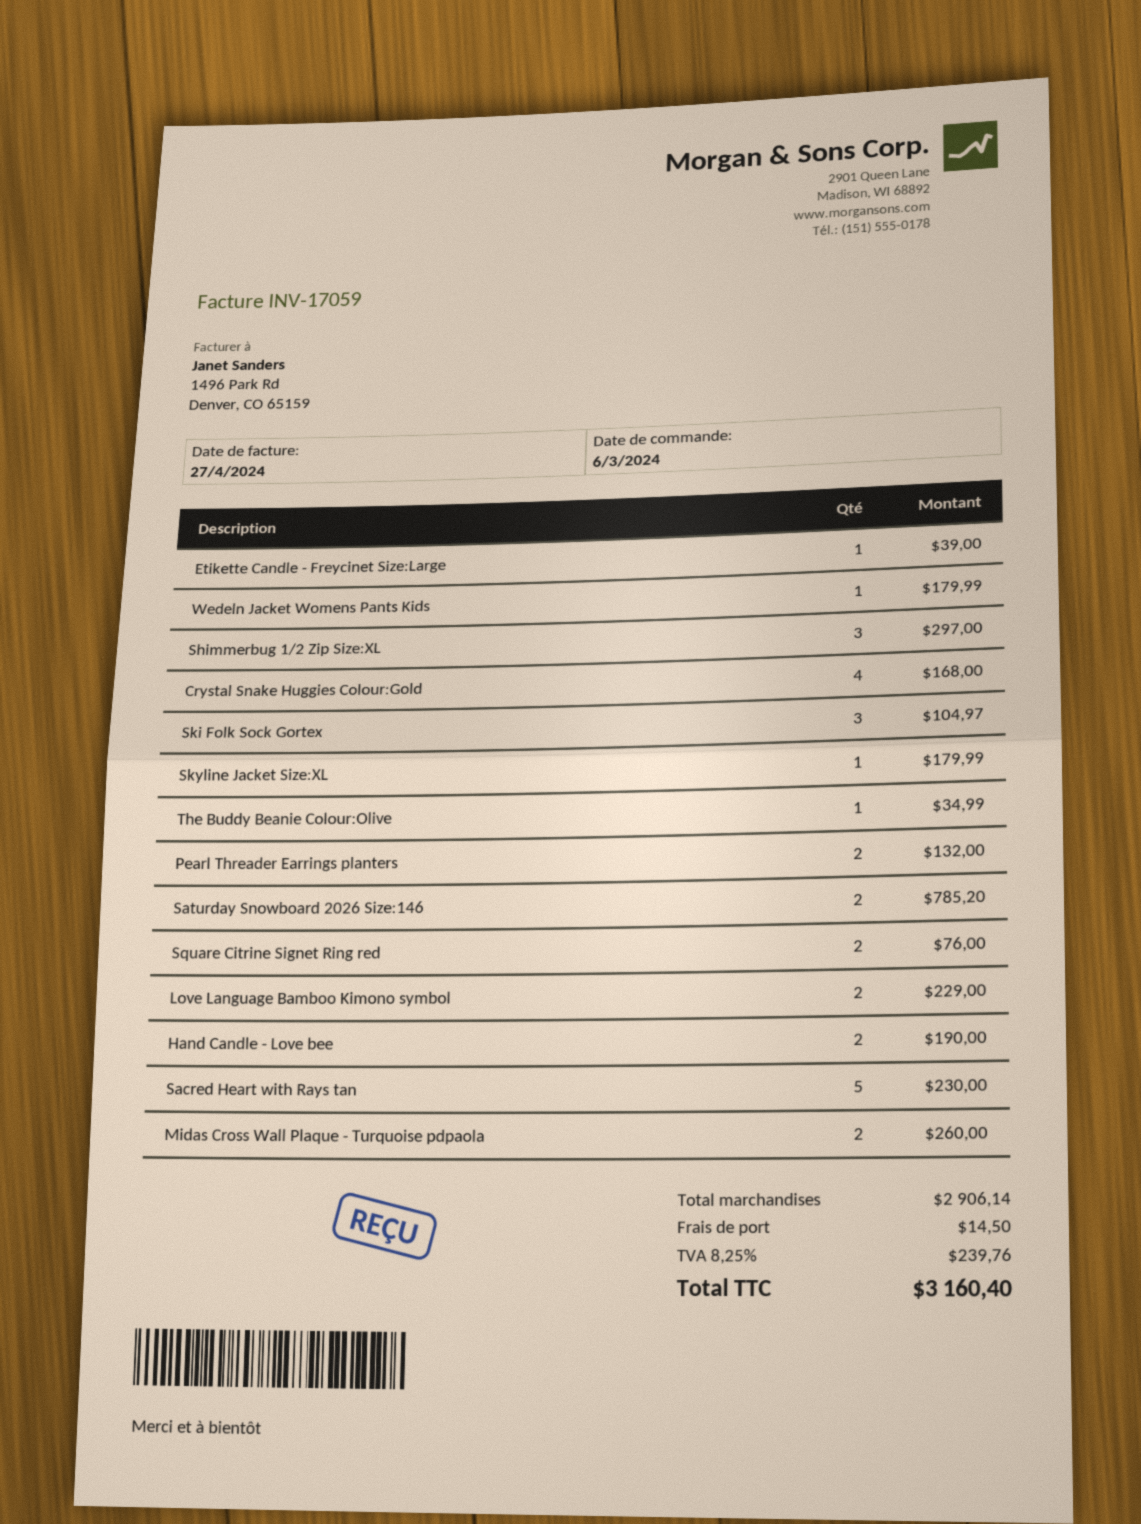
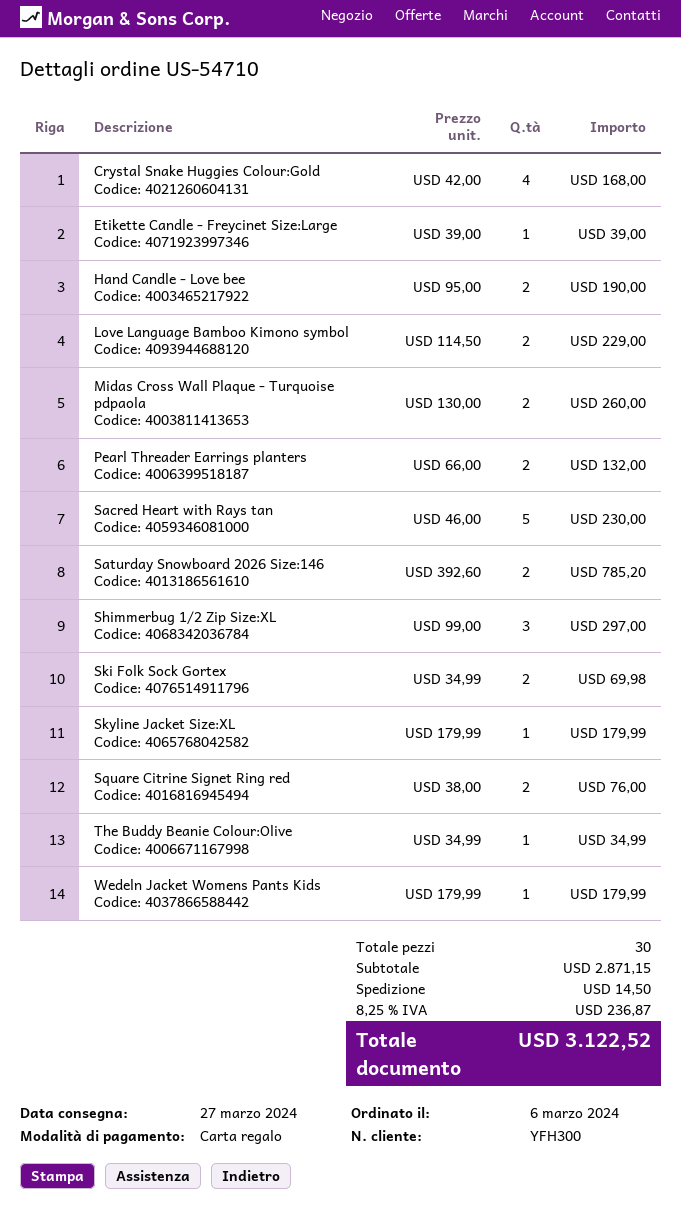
Ski Folk Sock Gortex: 3 for 104.97 -> 2 for 69.98
subtotal: 2906.14 -> 2871.15
tax: 8.25% = 239.76 -> 8.25% = 236.87
total: 3160.40 -> 3122.52

